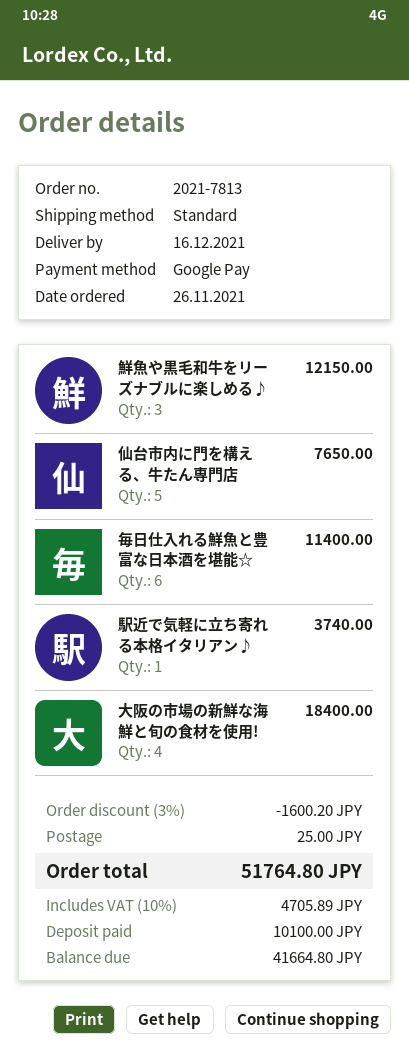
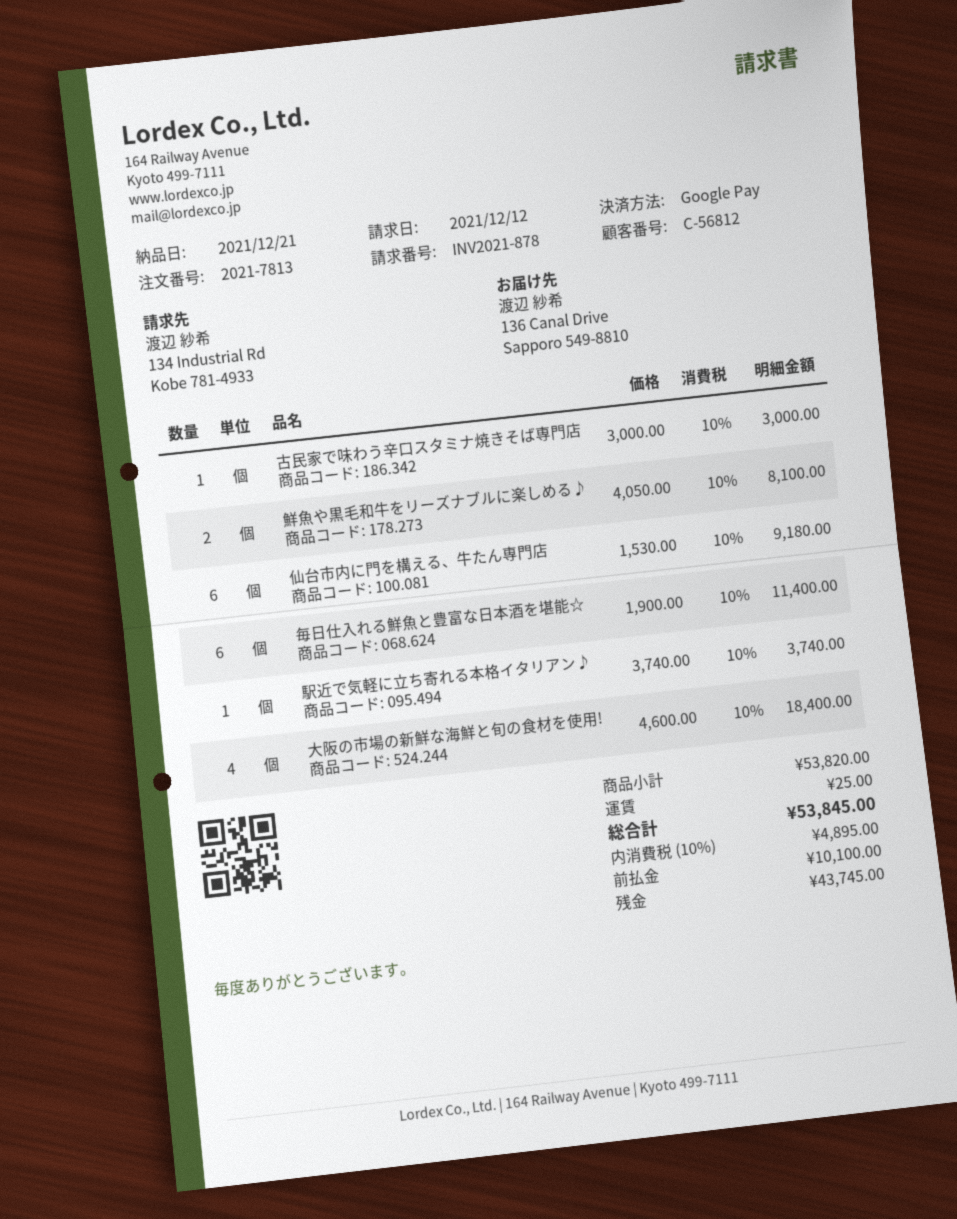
delivery date: 2021-12-16 -> 2021-12-21
鮮魚や黒毛和牛をリーズナブルに楽しめる♪: 3 for 12150.00 -> 2 for 8100.00
仙台市内に門を構える、牛たん専門店: 5 for 7650.00 -> 6 for 9180.00
古民家で味わう辛口スタミナ焼きそば専門店: none -> 1 for 3000.00
discount: 3% = 1600.20 -> none
tax: 10% = 4705.89 -> 10% = 4895.00
total: 51764.80 -> 53845.00
balance: 41664.80 -> 43745.00

